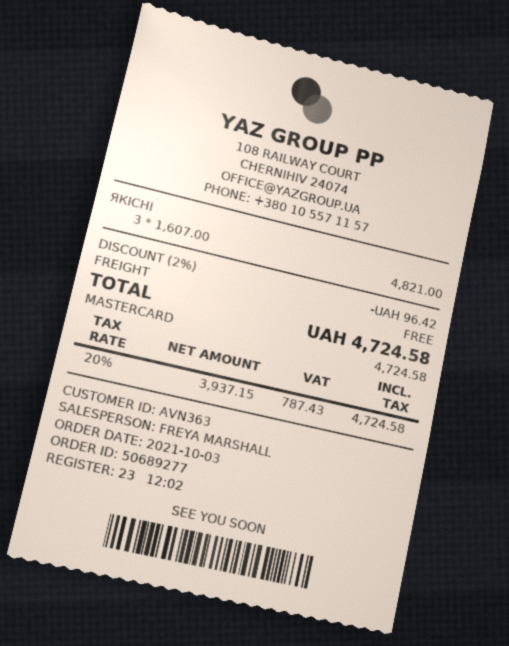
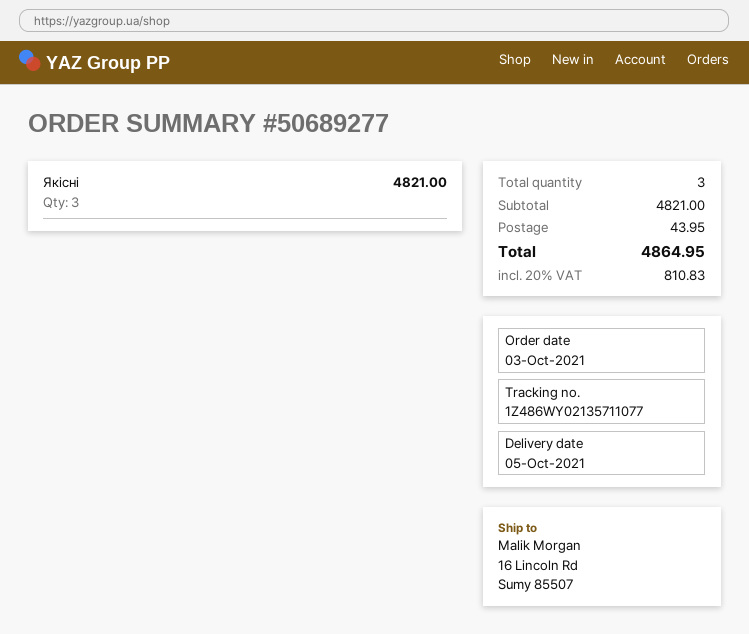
discount: 2% = 96.42 -> none
shipping: 0.00 -> 43.95
tax: 20% = 787.43 -> 20% = 810.83
total: 4724.58 -> 4864.95

